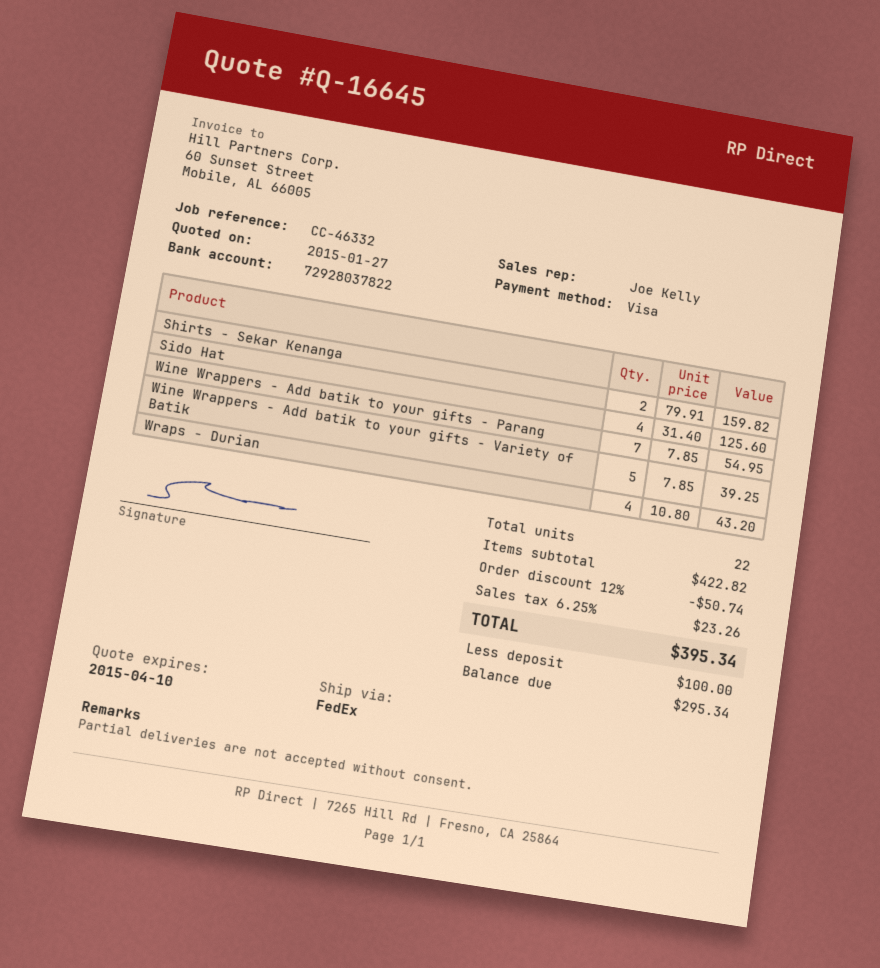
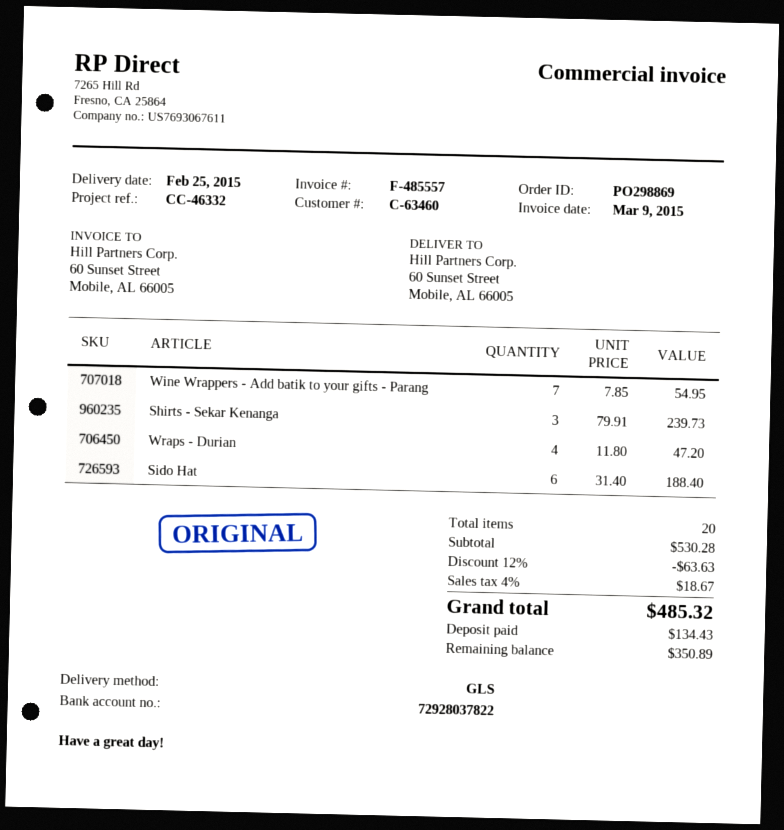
shipping method: FedEx -> GLS
Shirts - Sekar Kenanga: 2 x 79.91 = 159.82 -> 3 x 79.91 = 239.73
Sido Hat: 4 x 31.40 = 125.60 -> 6 x 31.40 = 188.40
Wine Wrappers - Add batik to your gifts - Variety of Batik: 5 x 7.85 = 39.25 -> none
Wraps - Durian: 4 x 10.80 = 43.20 -> 4 x 11.80 = 47.20
total quantity: 22 -> 20
subtotal: 422.82 -> 530.28
discount: 12% = 50.74 -> 12% = 63.63
tax: 6.25% = 23.26 -> 4% = 18.67
total: 395.34 -> 485.32
deposit: 100.00 -> 134.43
balance: 295.34 -> 350.89

